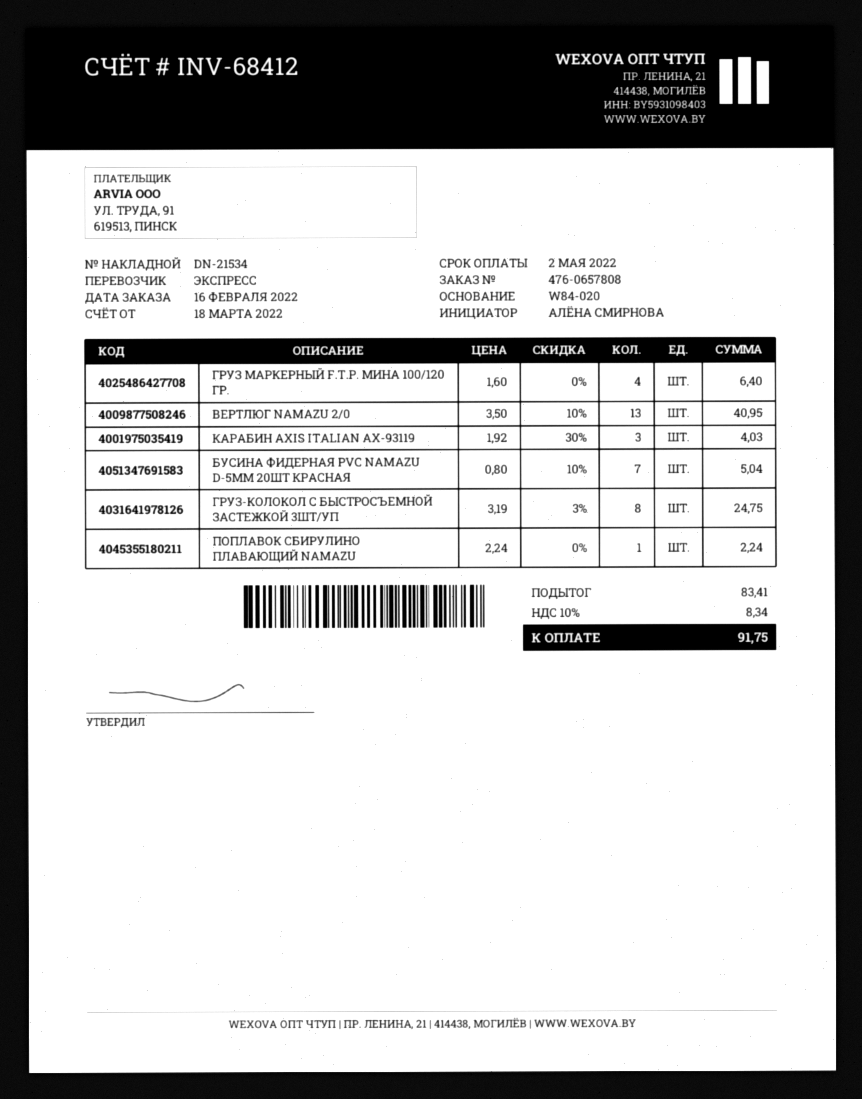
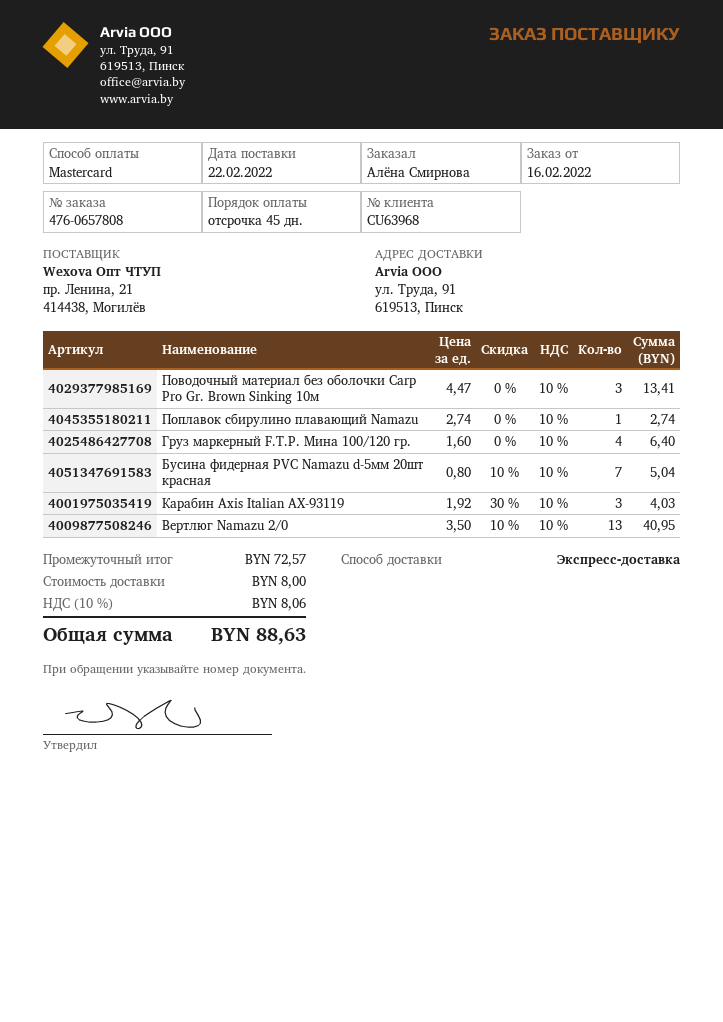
ГРУЗ-КОЛОКОЛ С БЫСТРОСЪЕМНОЙ ЗАСТЕЖКОЙ 3ШТ/УП: 8 x 3.19 - 3% = 24.75 -> none
ПОПЛАВОК СБИРУЛИНО ПЛАВАЮЩИЙ NAMAZU: 1 x 2.24 = 2.24 -> 1 x 2.74 = 2.74
Поводочный материал без оболочки Carp Pro Gr. Brown Sinking 10м: none -> 3 x 4.47 = 13.41
subtotal: 83.41 -> 72.57
shipping: none -> 8.00
tax: 10% = 8.34 -> 10% = 8.06
total: 91.75 -> 88.63

